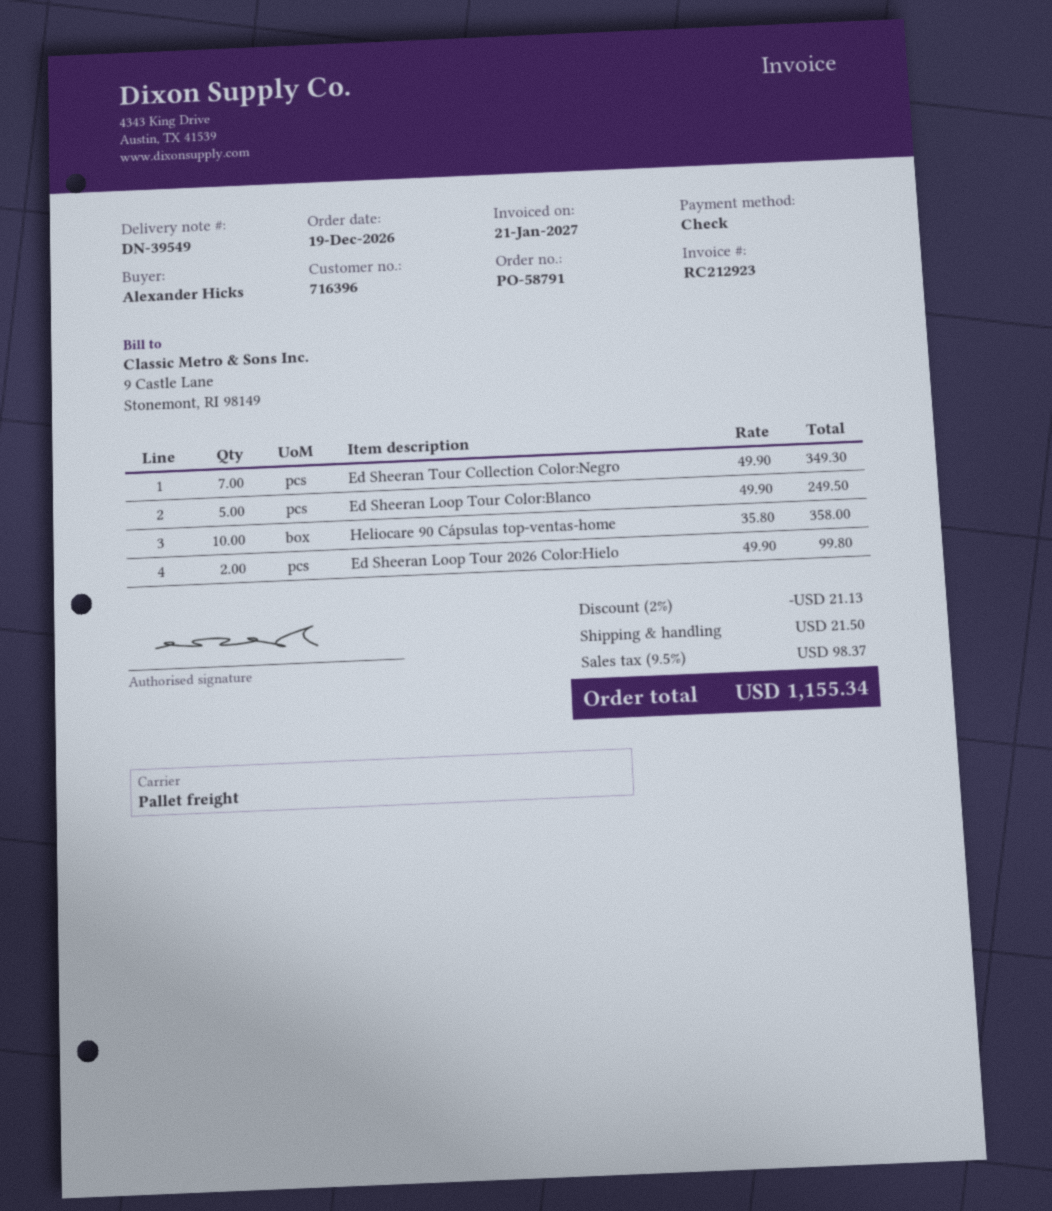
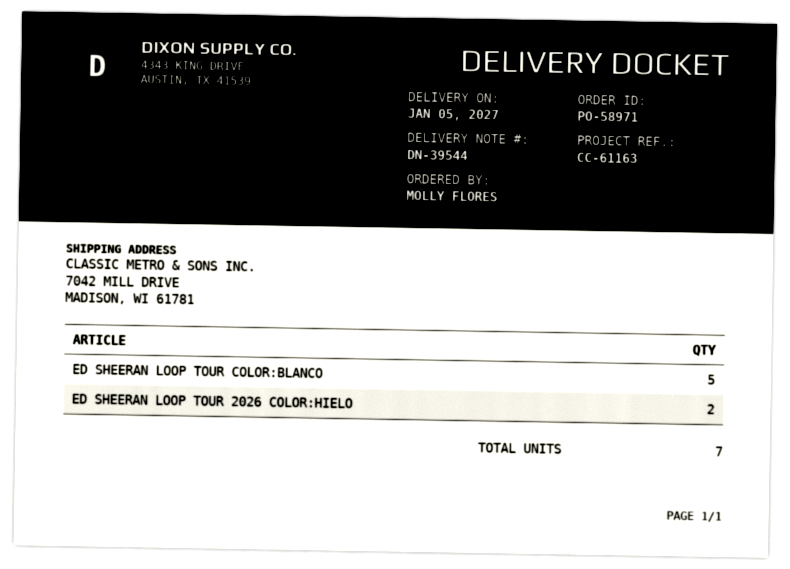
order number: PO-58791 -> PO-58971
delivery note number: DN-39549 -> DN-39544
ordered by: Alexander Hicks -> MOLLY FLORES
Ed Sheeran Tour Collection Color:Negro: 7 -> none
Heliocare 90 Cápsulas top-ventas-home: 10 -> none

